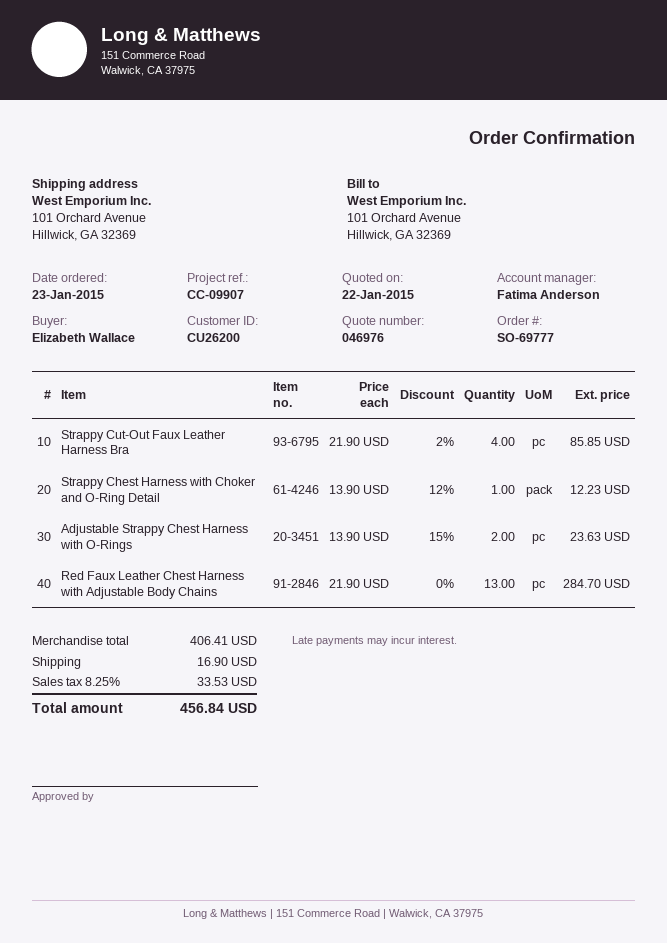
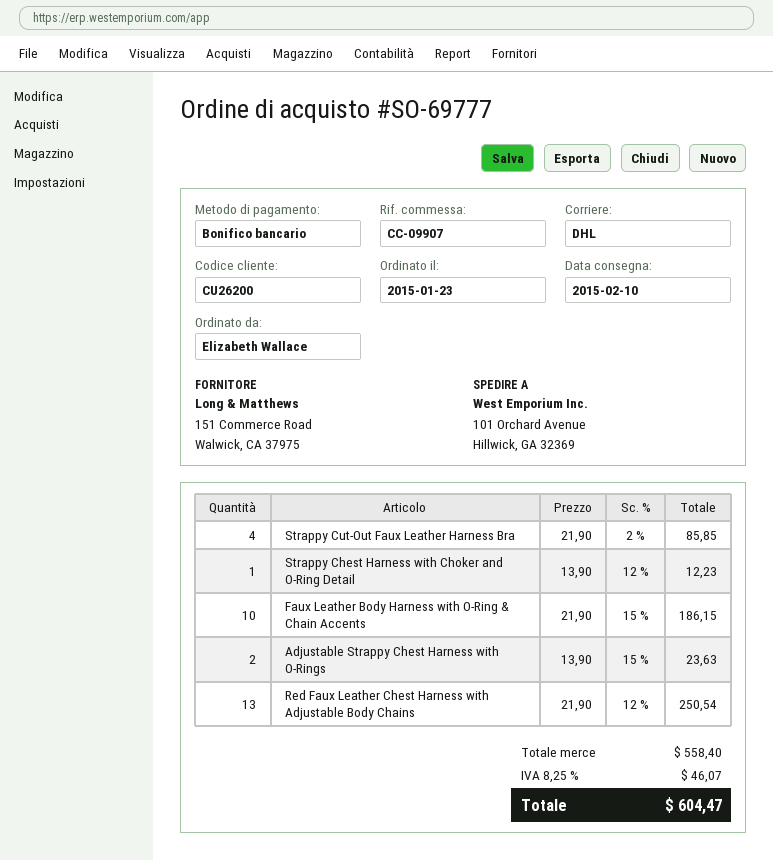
Red Faux Leather Chest Harness with Adjustable Body Chains: 13 x 21.90 = 284.70 -> 13 x 21.90 - 12% = 250.54
Faux Leather Body Harness with O-Ring & Chain Accents: none -> 10 x 21.90 - 15% = 186.15
subtotal: 406.41 -> 558.40
shipping: 16.90 -> none
tax: 8.25% = 33.53 -> 8.25% = 46.07
total: 456.84 -> 604.47

